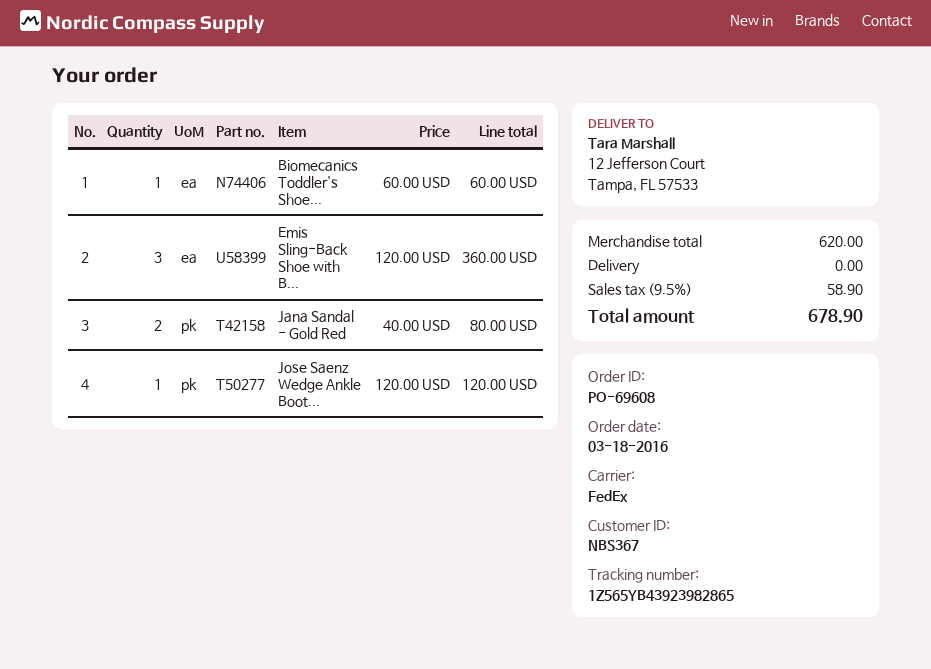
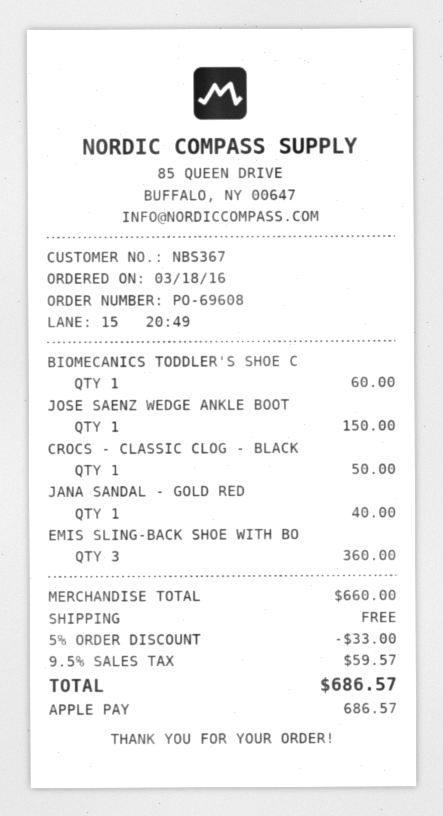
Jana Sandal - Gold Red: 2 for 80.00 -> 1 for 40.00
Jose Saenz Wedge Ankle Boot...: 1 for 120.00 -> 1 for 150.00
CROCS - CLASSIC CLOG - BLACK: none -> 1 for 50.00
subtotal: 620.00 -> 660.00
discount: none -> 5% = 33.00
tax: 9.5% = 58.90 -> 9.5% = 59.57
total: 678.90 -> 686.57

